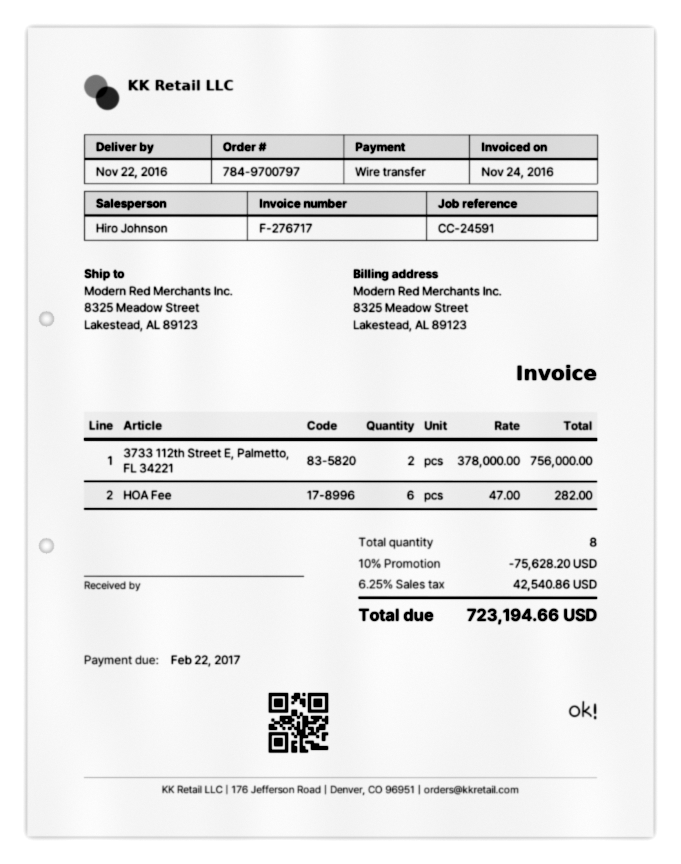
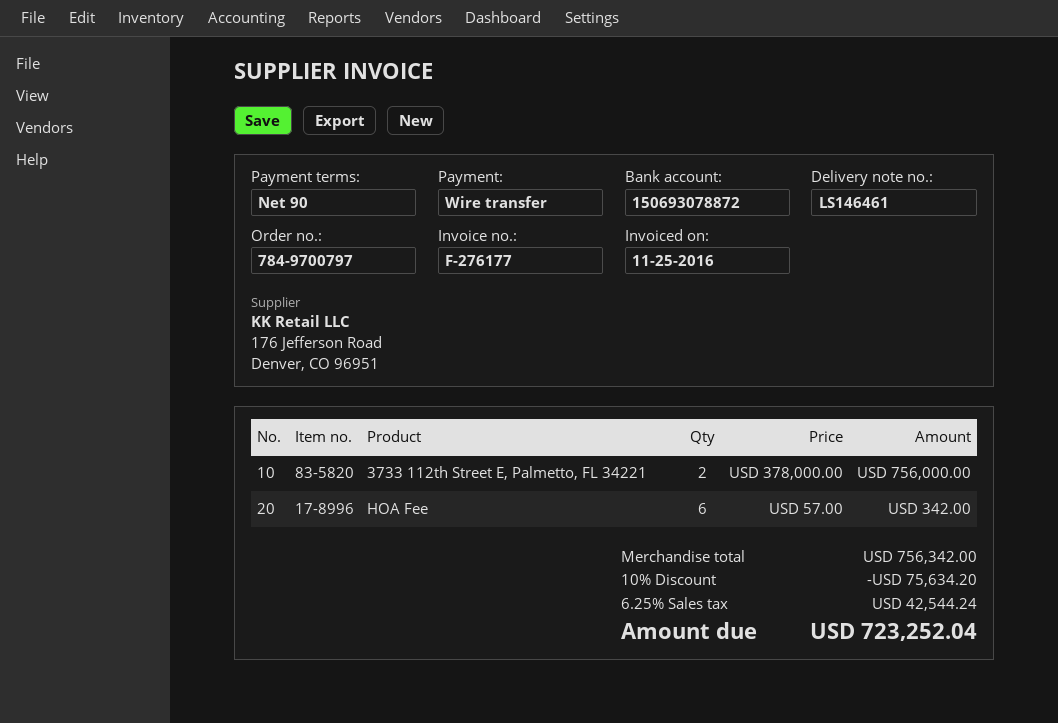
invoice number: F-276717 -> F-276177
invoice date: 2016-11-24 -> 2016-11-25
HOA Fee: 6 x 47.00 = 282.00 -> 6 x 57.00 = 342.00
discount: 10% = 75628.20 -> 10% = 75634.20
tax: 6.25% = 42540.86 -> 6.25% = 42544.24
total: 723194.66 -> 723252.04

